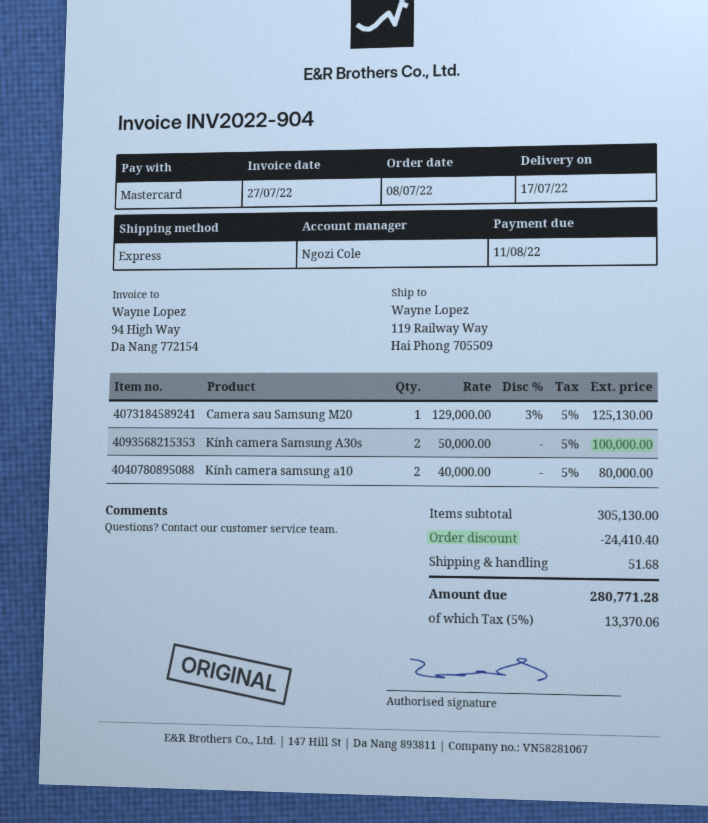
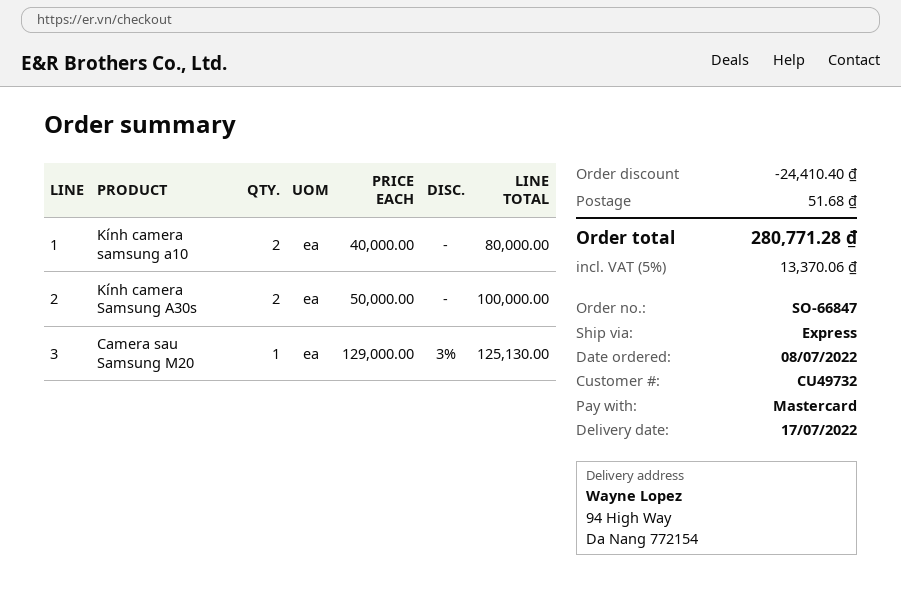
ship to: 119 Railway Way, Hai Phong 705509 -> 94 High Way, Da Nang 772154

